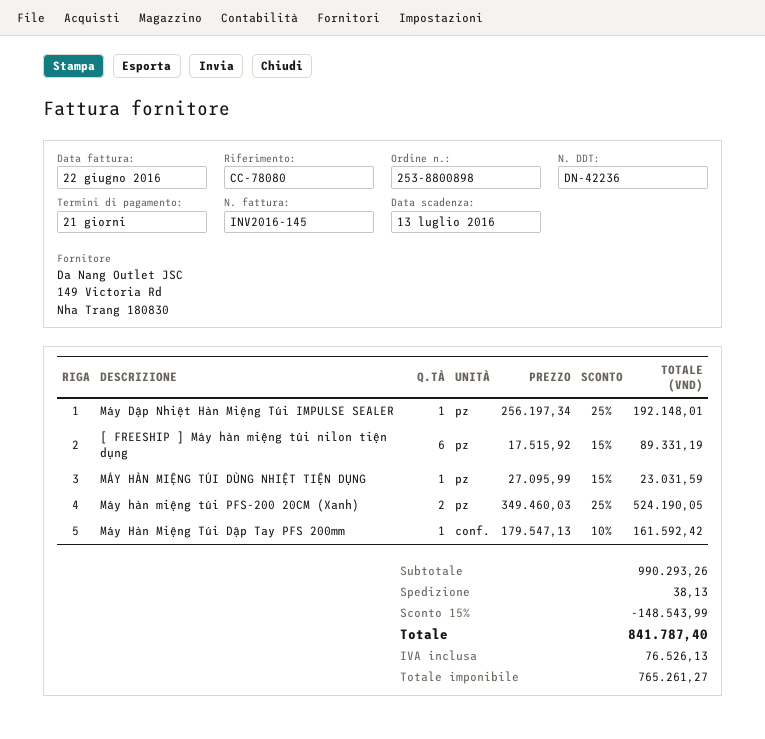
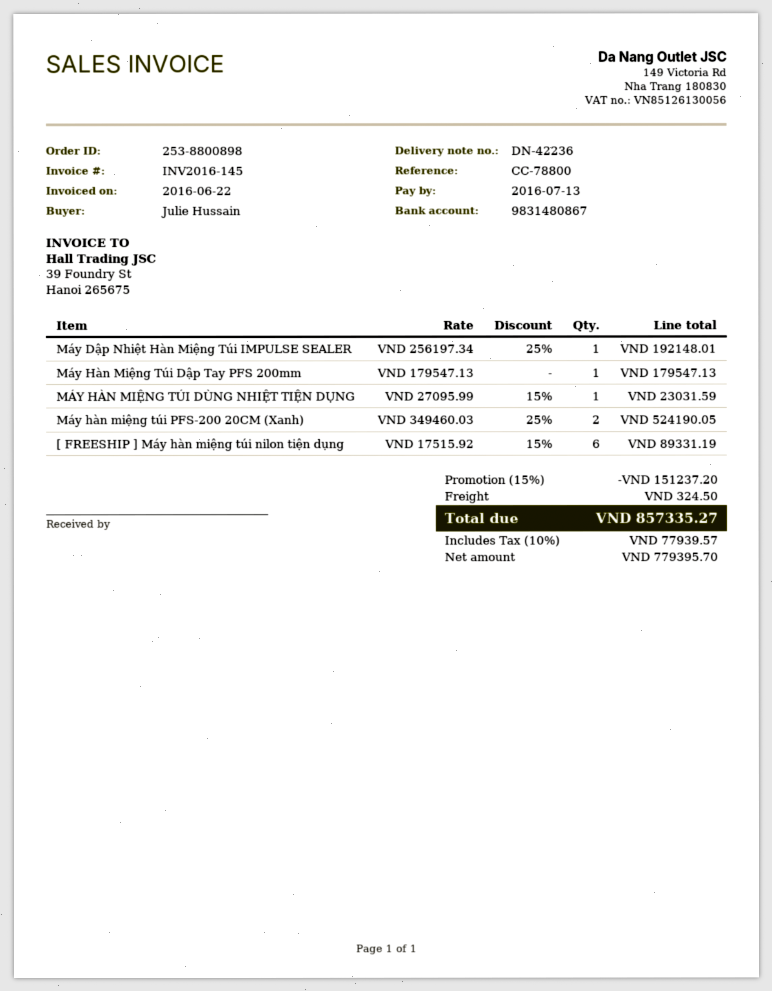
reference: CC-78080 -> CC-78800
Máy Hàn Miệng Túi Dập Tay PFS 200mm: 1 x 179547.13 - 10% = 161592.42 -> 1 x 179547.13 = 179547.13
discount: 15% = 148543.99 -> 15% = 151237.20
shipping: 38.13 -> 324.50
net: 765261.27 -> 779395.70
tax: 76526.13 -> 77939.57
total: 841787.40 -> 857335.27

